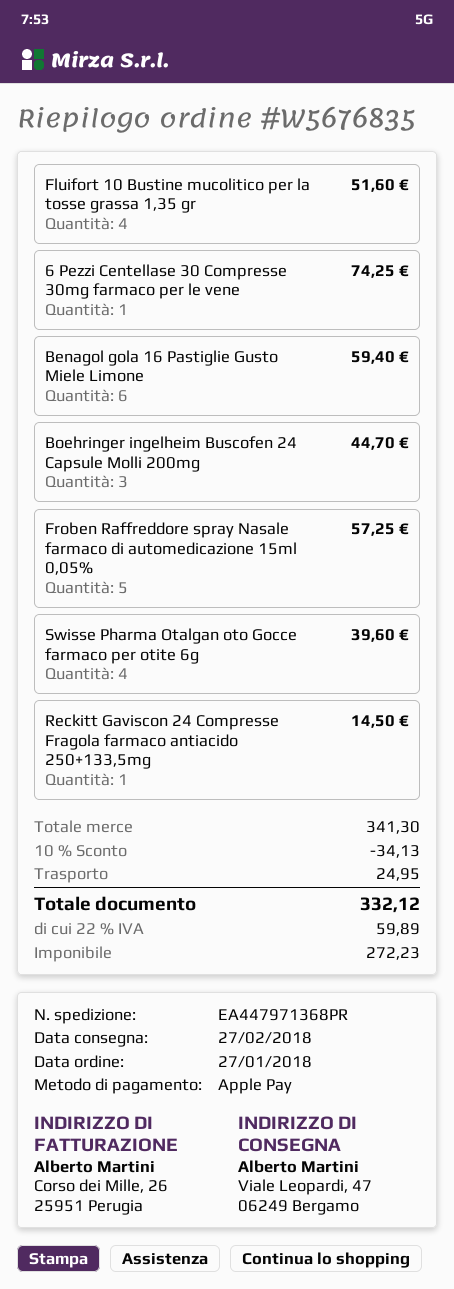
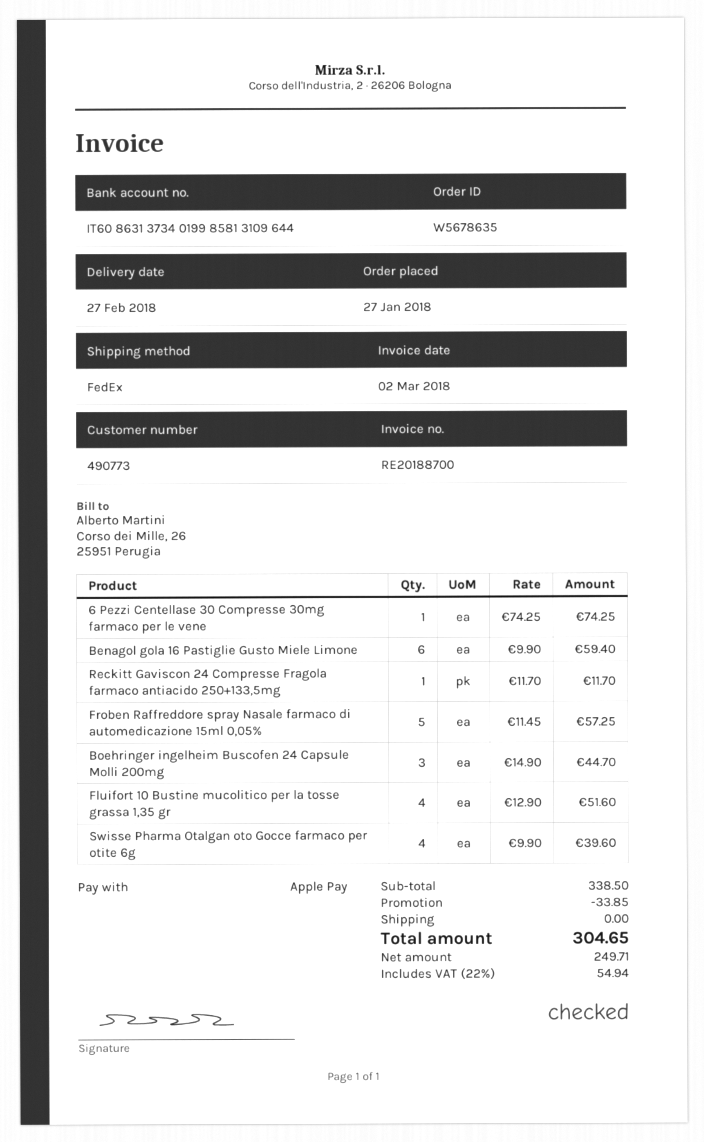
order number: W5676835 -> W5678635
Reckitt Gaviscon 24 Compresse Fragola farmaco antiacido 250+133,5mg: 1 for 14.50 -> 1 for 11.70
subtotal: 341.30 -> 338.50
discount: 34.13 -> 33.85
shipping: 24.95 -> 0.00
net: 272.23 -> 249.71
tax: 22% = 59.89 -> 22% = 54.94
total: 332.12 -> 304.65

